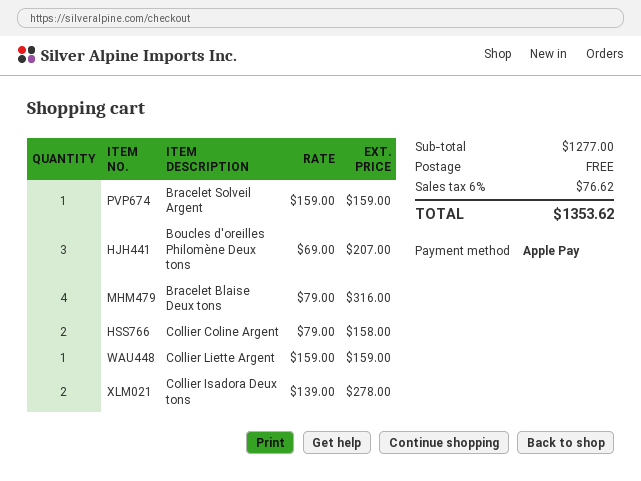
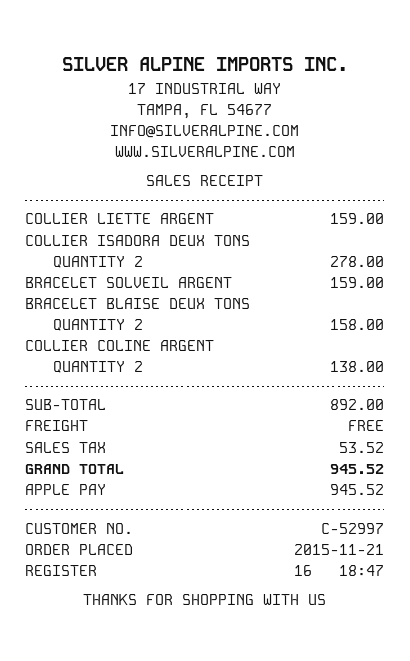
Boucles d'oreilles Philomène Deux tons: 3 for 207.00 -> none
Bracelet Blaise Deux tons: 4 for 316.00 -> 2 for 158.00
Collier Coline Argent: 2 for 158.00 -> 2 for 138.00
subtotal: 1277.00 -> 892.00
tax: 76.62 -> 53.52
total: 1353.62 -> 945.52

